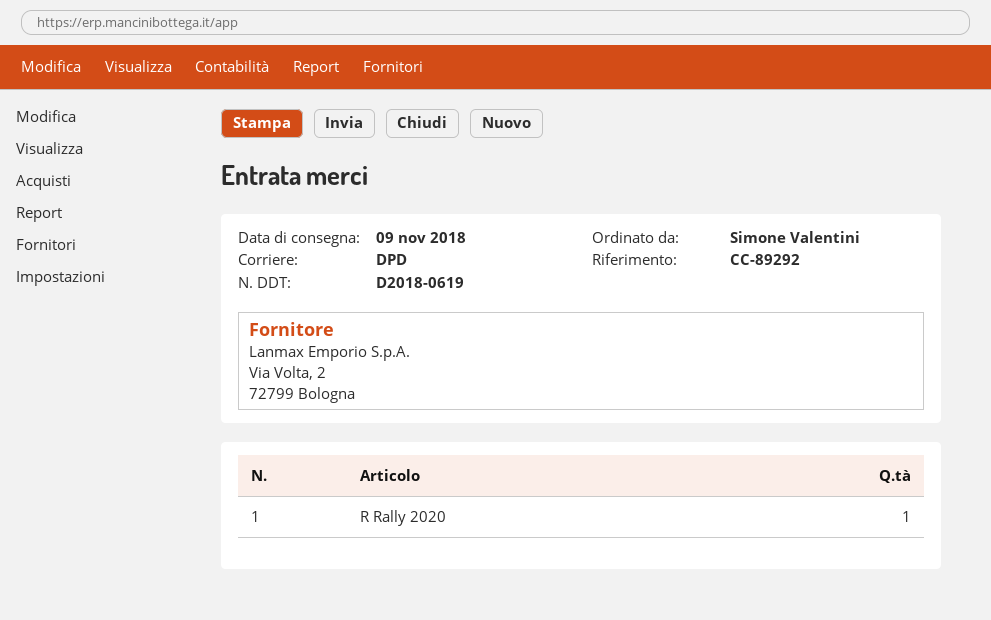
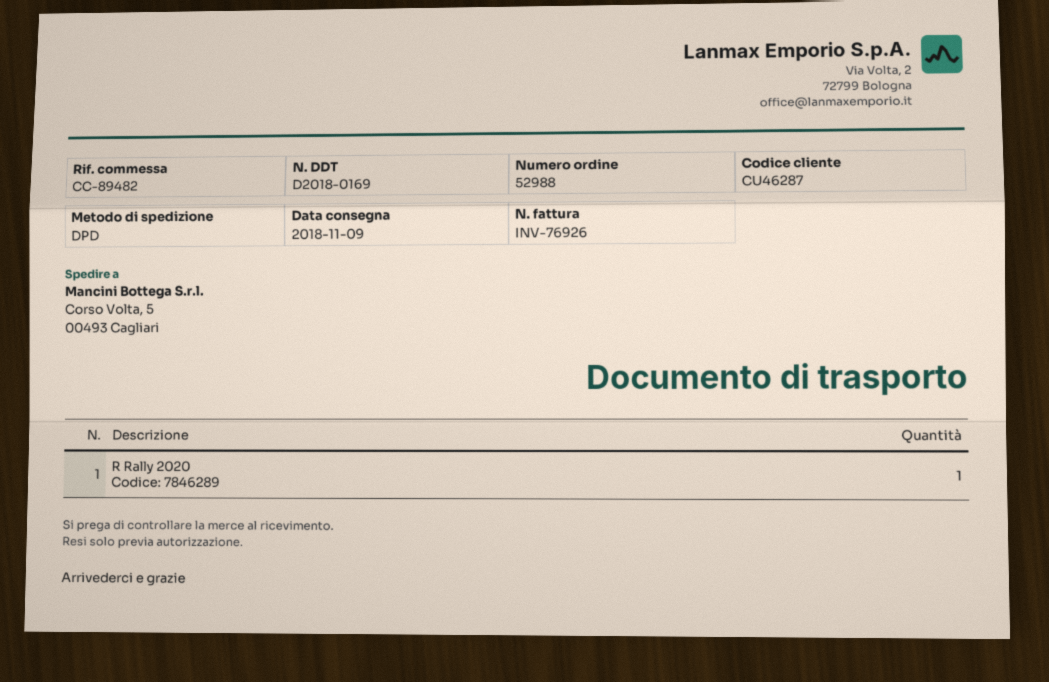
delivery note number: D2018-0619 -> D2018-0169
reference: CC-89292 -> CC-89482

